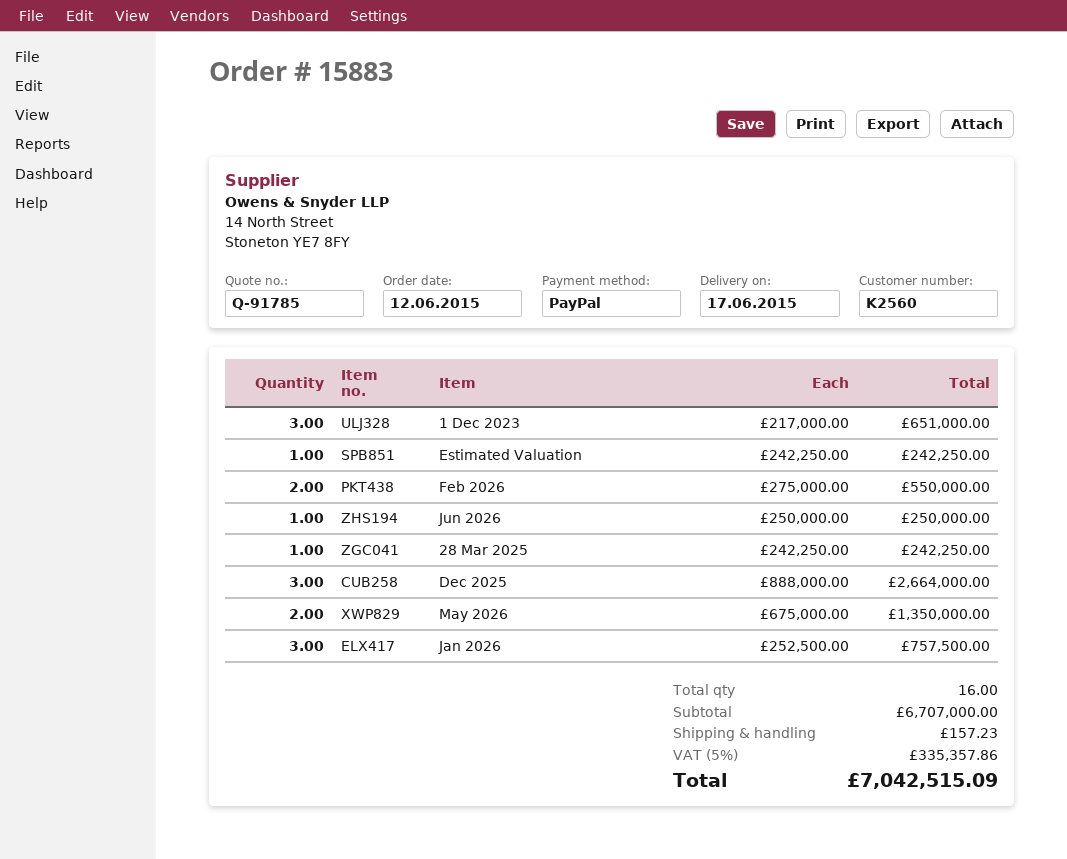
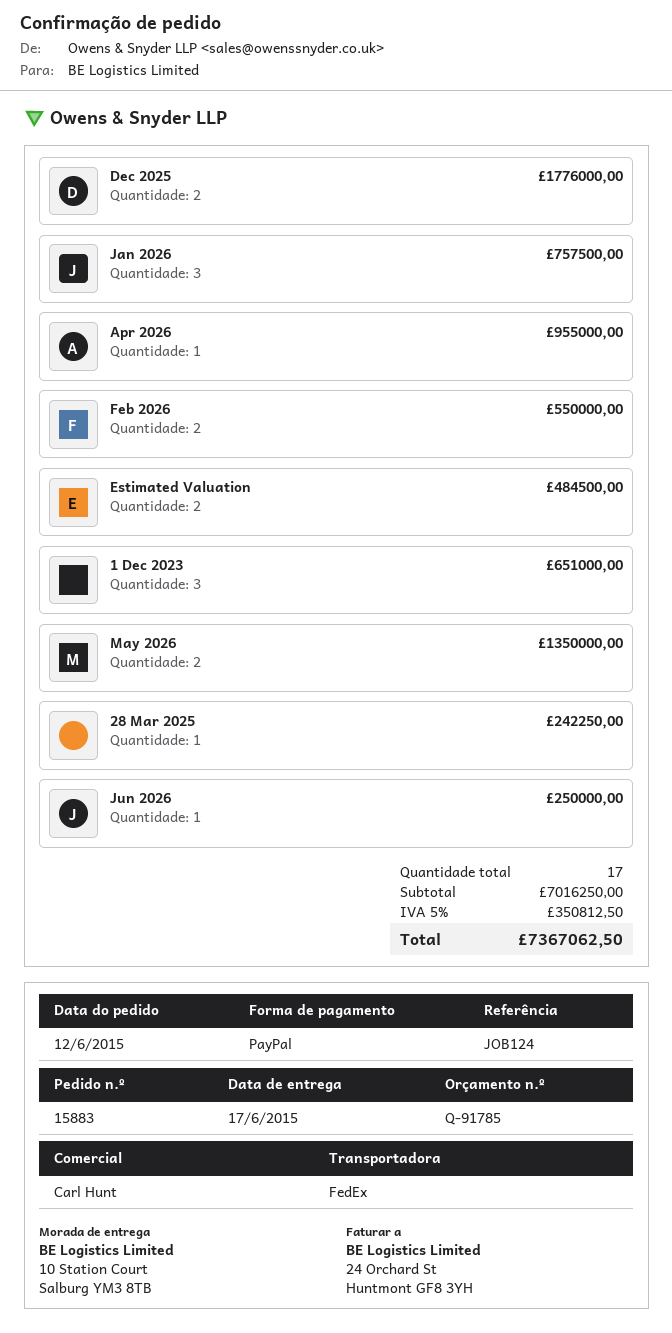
Estimated Valuation: 1 for 242250.00 -> 2 for 484500.00
Dec 2025: 3 for 2664000.00 -> 2 for 1776000.00
Apr 2026: none -> 1 for 955000.00
total quantity: 16 -> 17
subtotal: 6707000.00 -> 7016250.00
shipping: 157.23 -> none
tax: 5% = 335357.86 -> 5% = 350812.50
total: 7042515.09 -> 7367062.50

